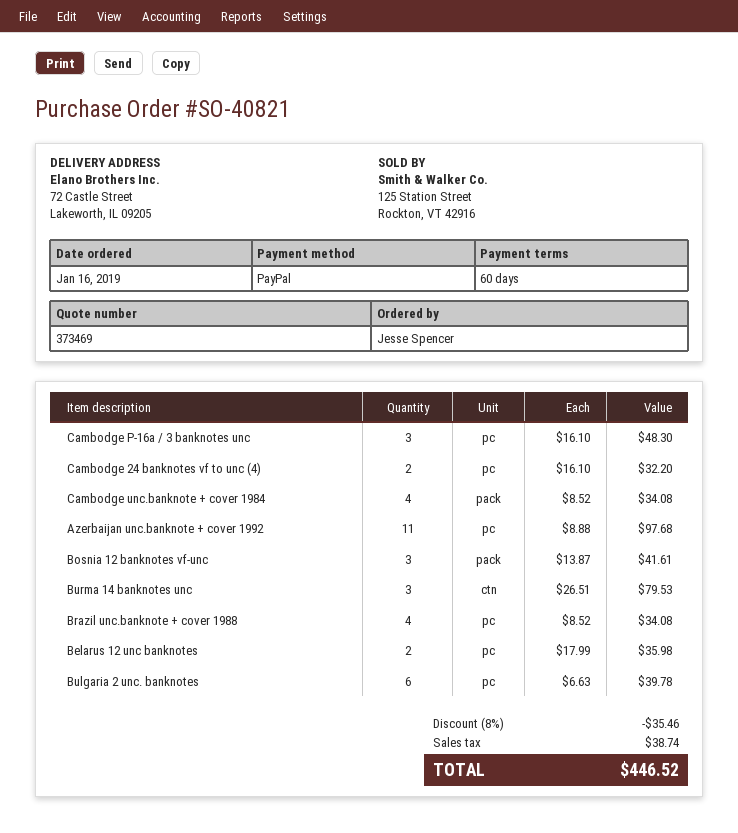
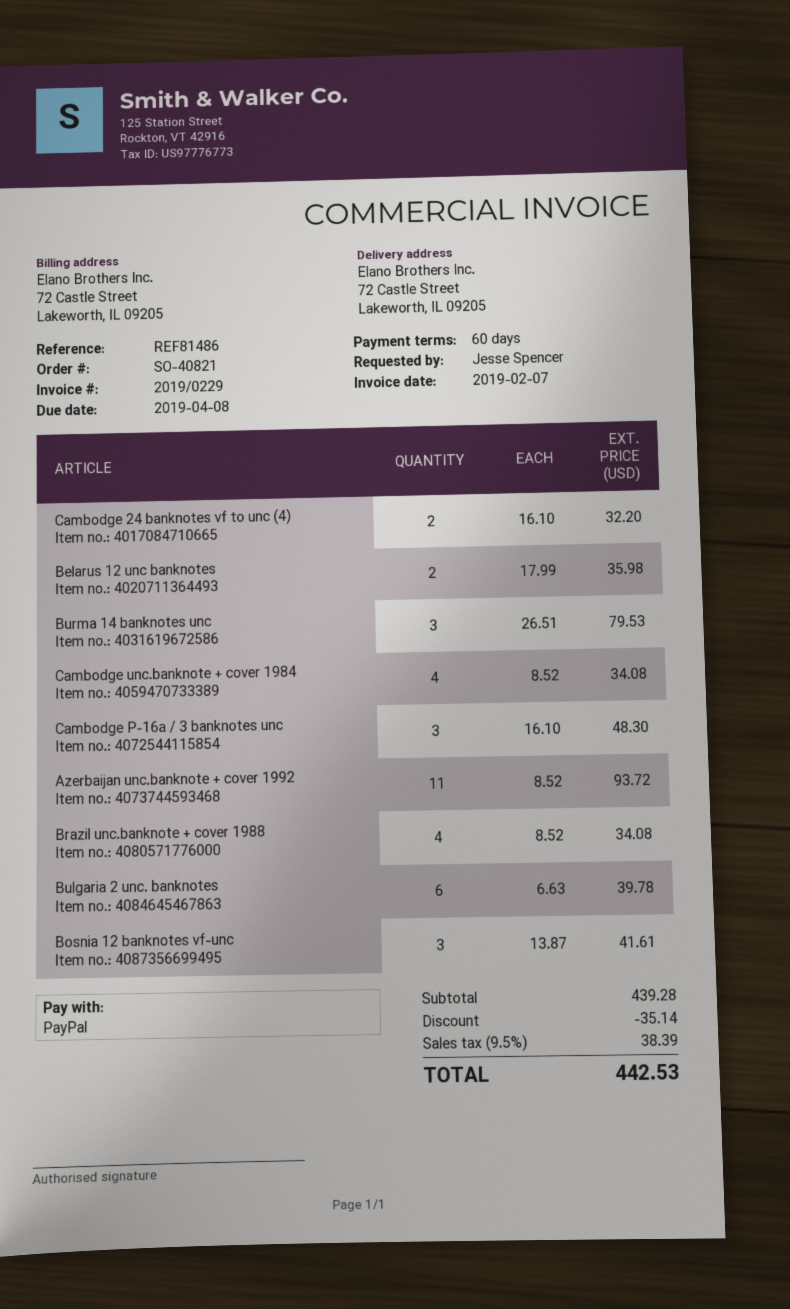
Azerbaijan unc.banknote + cover 1992: 11 x 8.88 = 97.68 -> 11 x 8.52 = 93.72
discount: 35.46 -> 35.14
tax: 38.74 -> 38.39
total: 446.52 -> 442.53

